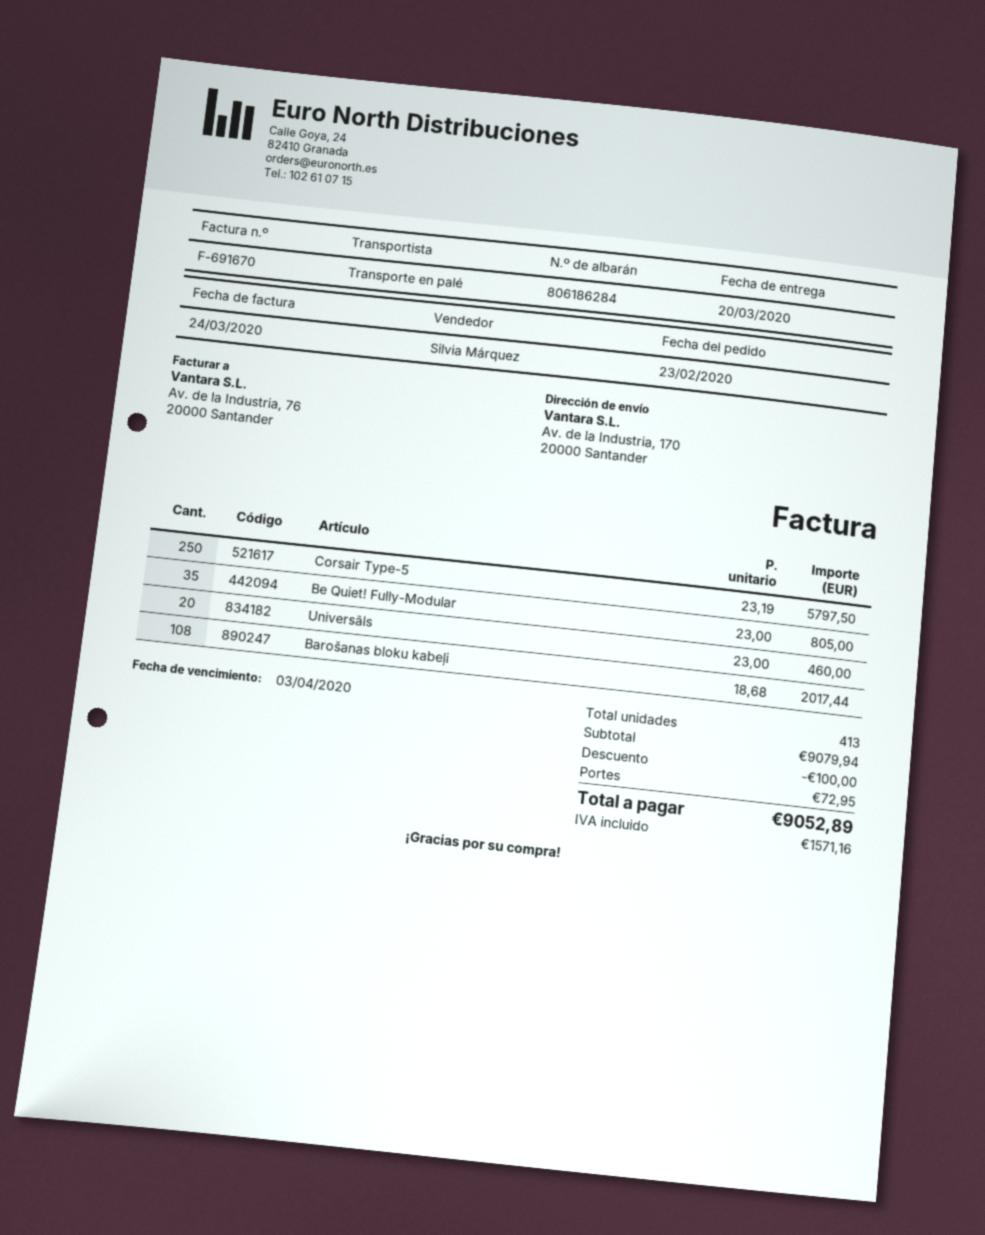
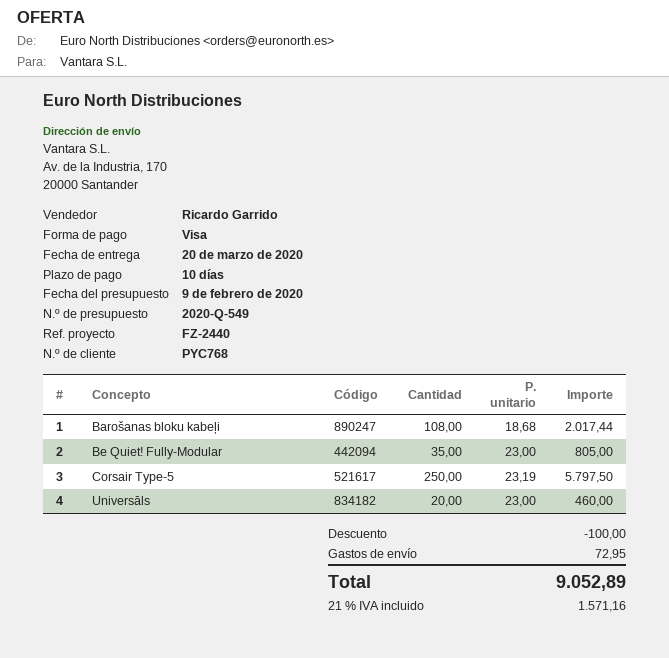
sales rep: Silvia Márquez -> Ricardo Garrido

